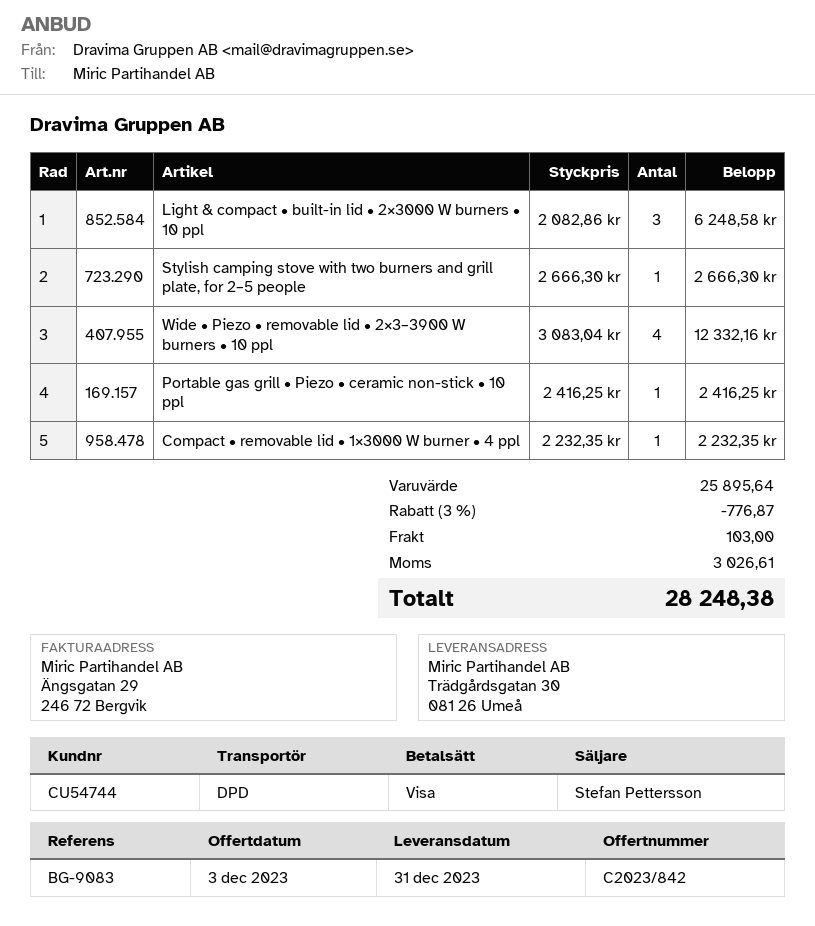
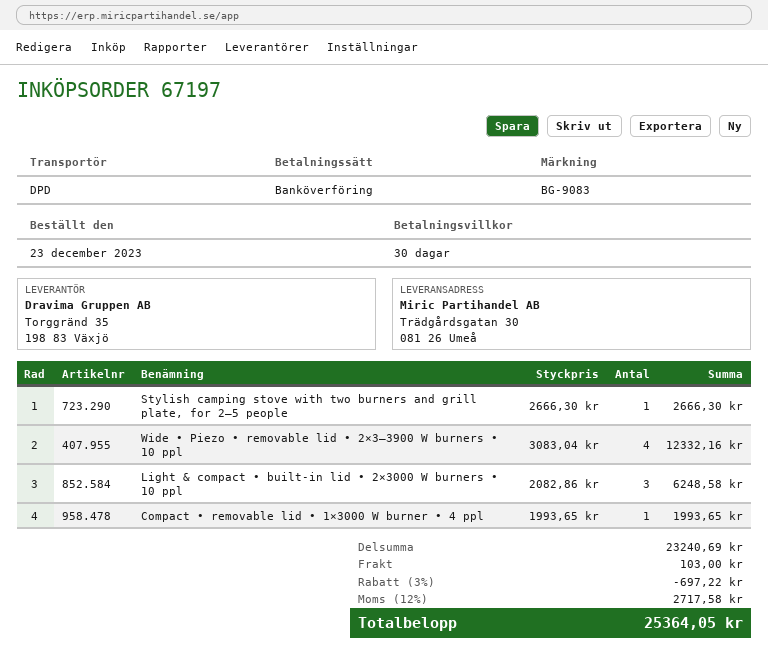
payment method: Visa -> bank transfer
Portable gas grill • Piezo • ceramic non-stick • 10 ppl: 1 x 2416.25 = 2416.25 -> none
Compact • removable lid • 1×3000 W burner • 4 ppl: 1 x 2232.35 = 2232.35 -> 1 x 1993.65 = 1993.65
subtotal: 25895.64 -> 23240.69
discount: 3% = 776.87 -> 3% = 697.22
tax: 3026.61 -> 2717.58
total: 28248.38 -> 25364.05

